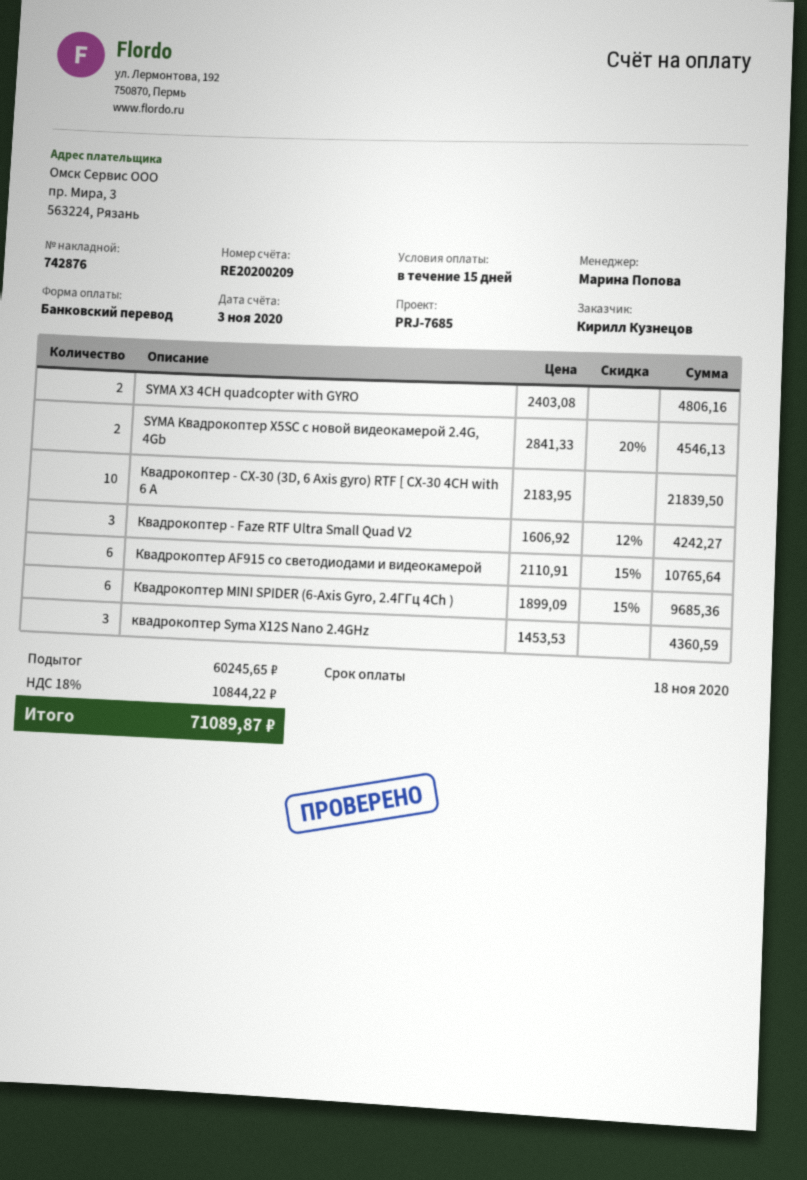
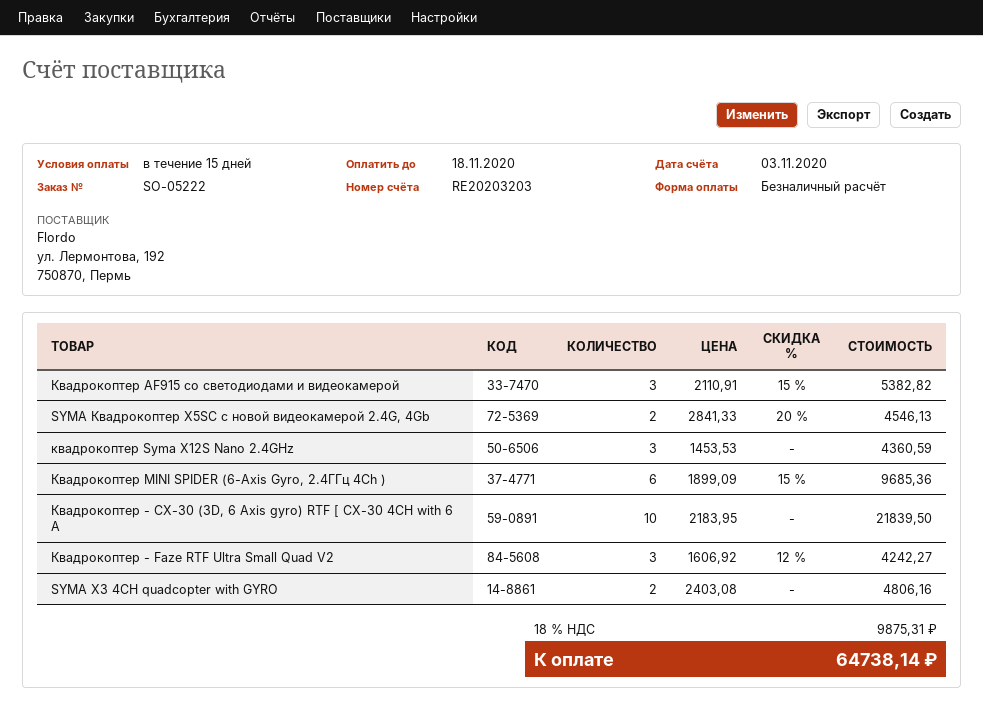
invoice number: RE20200209 -> RE20203203
Квадрокоптер AF915 со светодиодами и видеокамерой: 6 x 2110.91 - 15% = 10765.64 -> 3 x 2110.91 - 15% = 5382.82
tax: 18% = 10844.22 -> 18% = 9875.31
total: 71089.87 -> 64738.14

